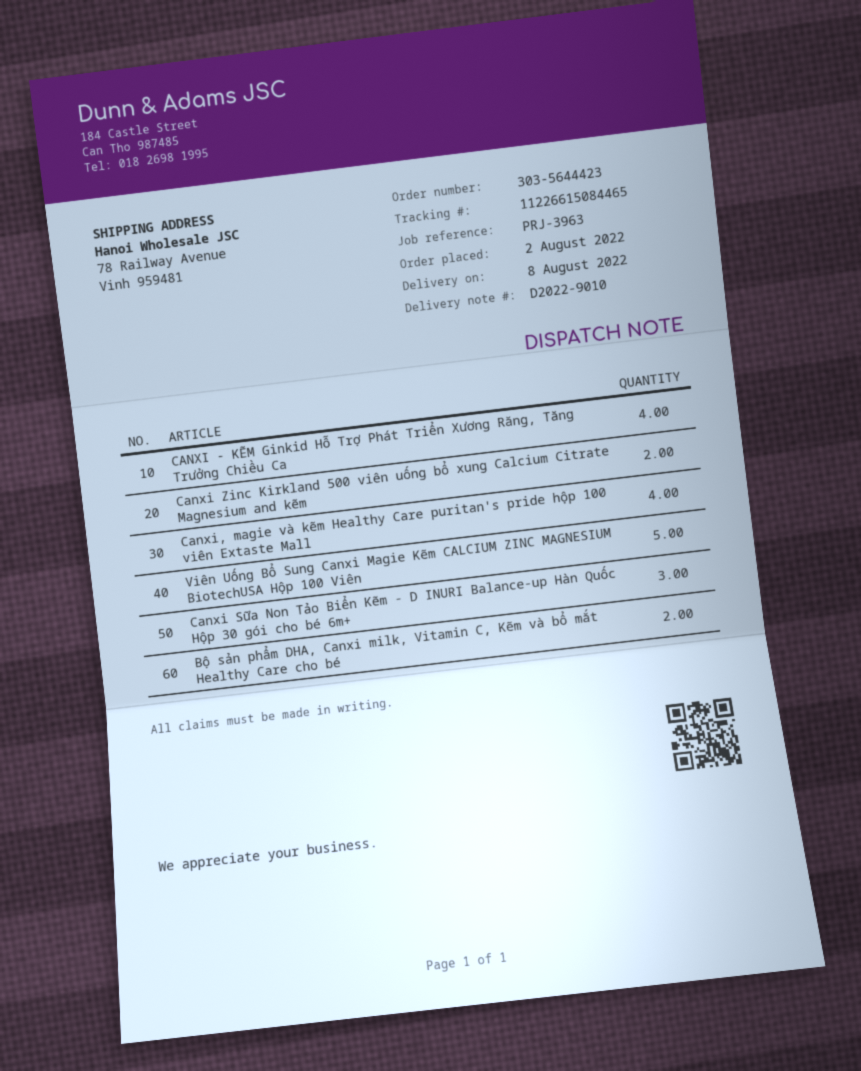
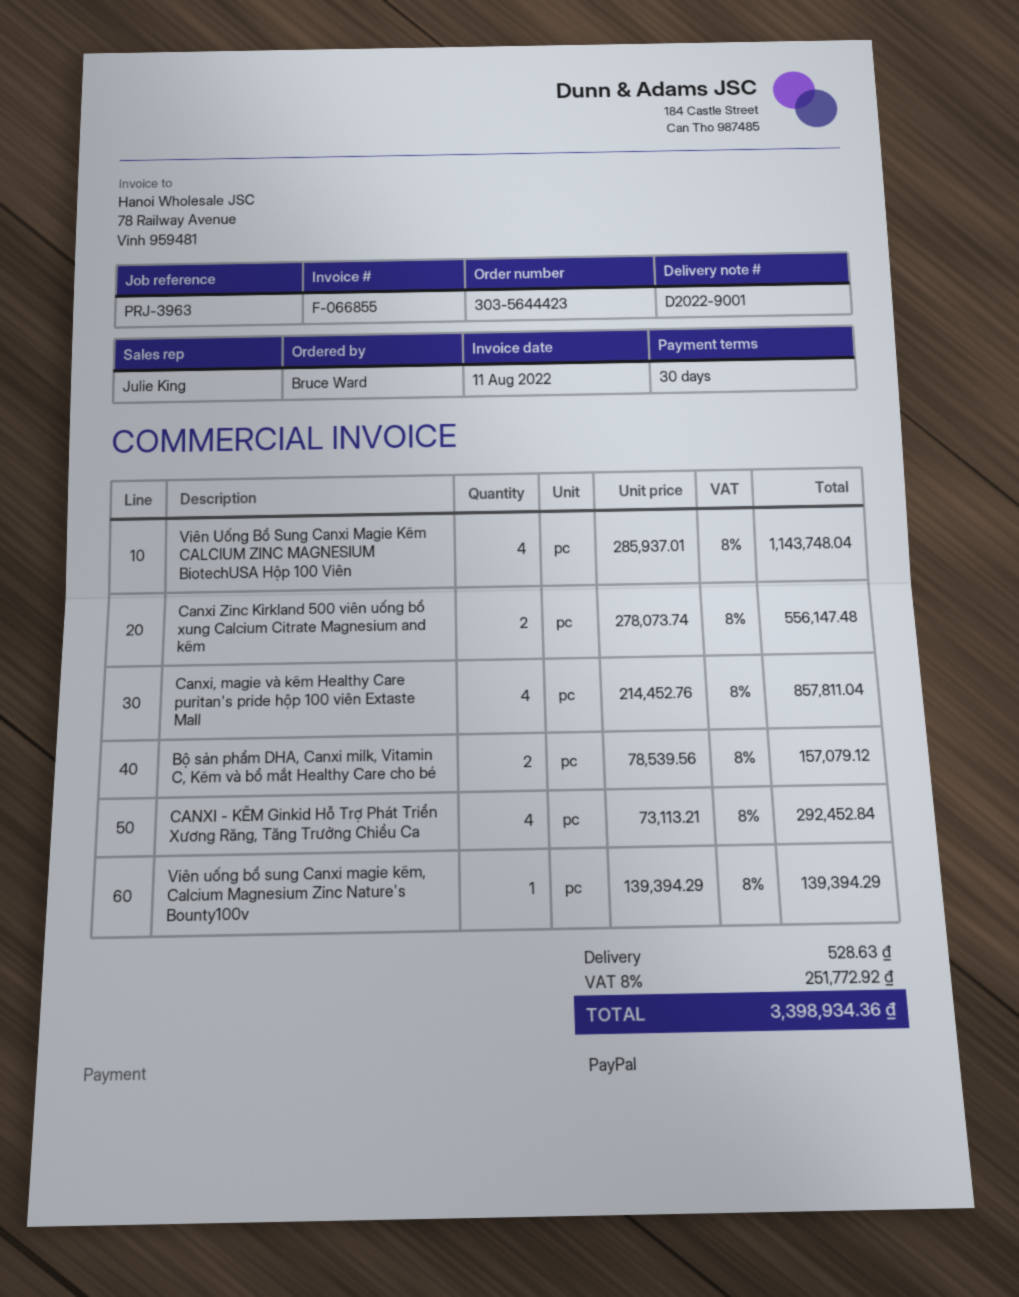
delivery note number: D2022-9010 -> D2022-9001
Viên Uống Bổ Sung Canxi Magie Kẽm CALCIUM ZINC MAGNESIUM BiotechUSA Hộp 100 Viên: 5 -> 4
Canxi Sữa Non Tảo Biển Kẽm - D INURI Balance-up Hàn Quốc Hộp 30 gói cho bé 6m+: 3 -> none
Viên uống bổ sung Canxi magie kẽm, Calcium Magnesium Zinc Nature's Bounty100v: none -> 1

